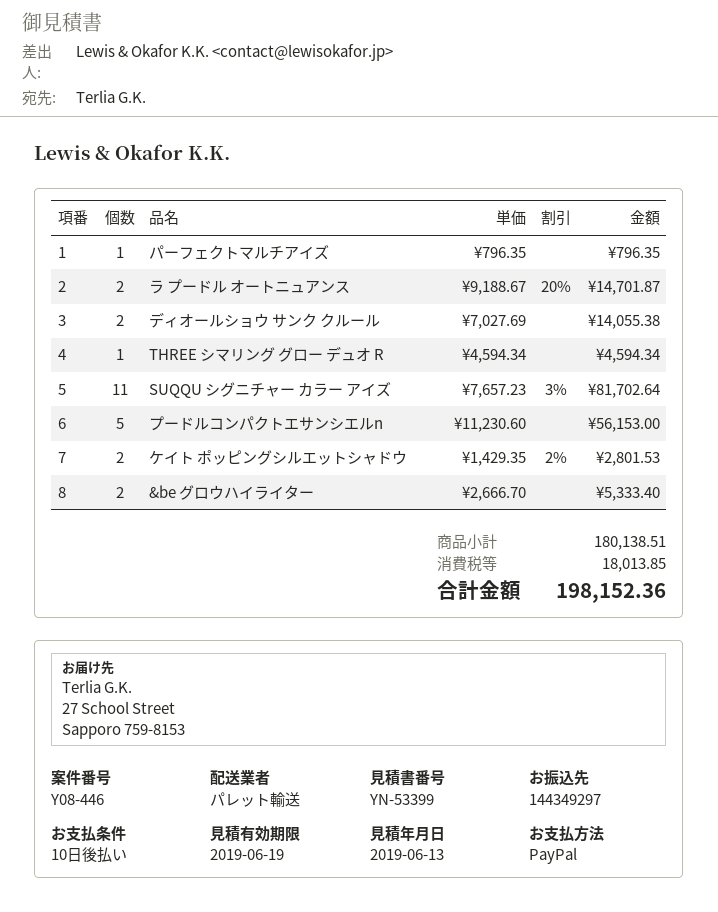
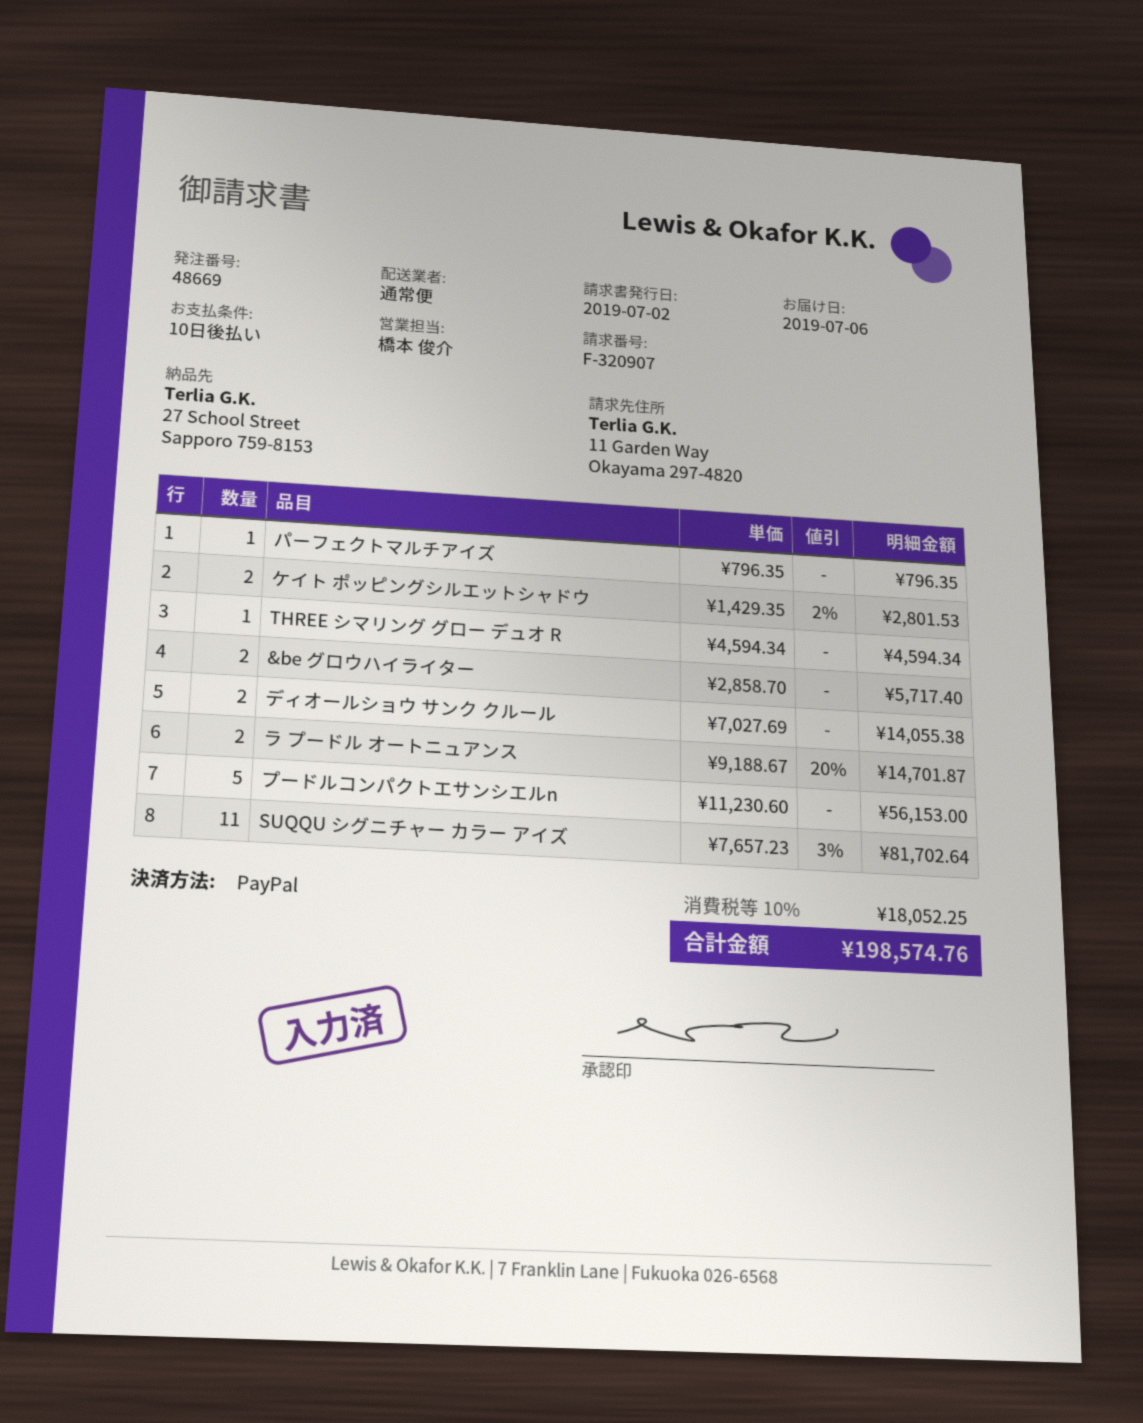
shipping method: pallet freight -> standard
&be グロウハイライター: 2 x 2666.70 = 5333.40 -> 2 x 2858.70 = 5717.40
tax: 18013.85 -> 18052.25
total: 198152.36 -> 198574.76

